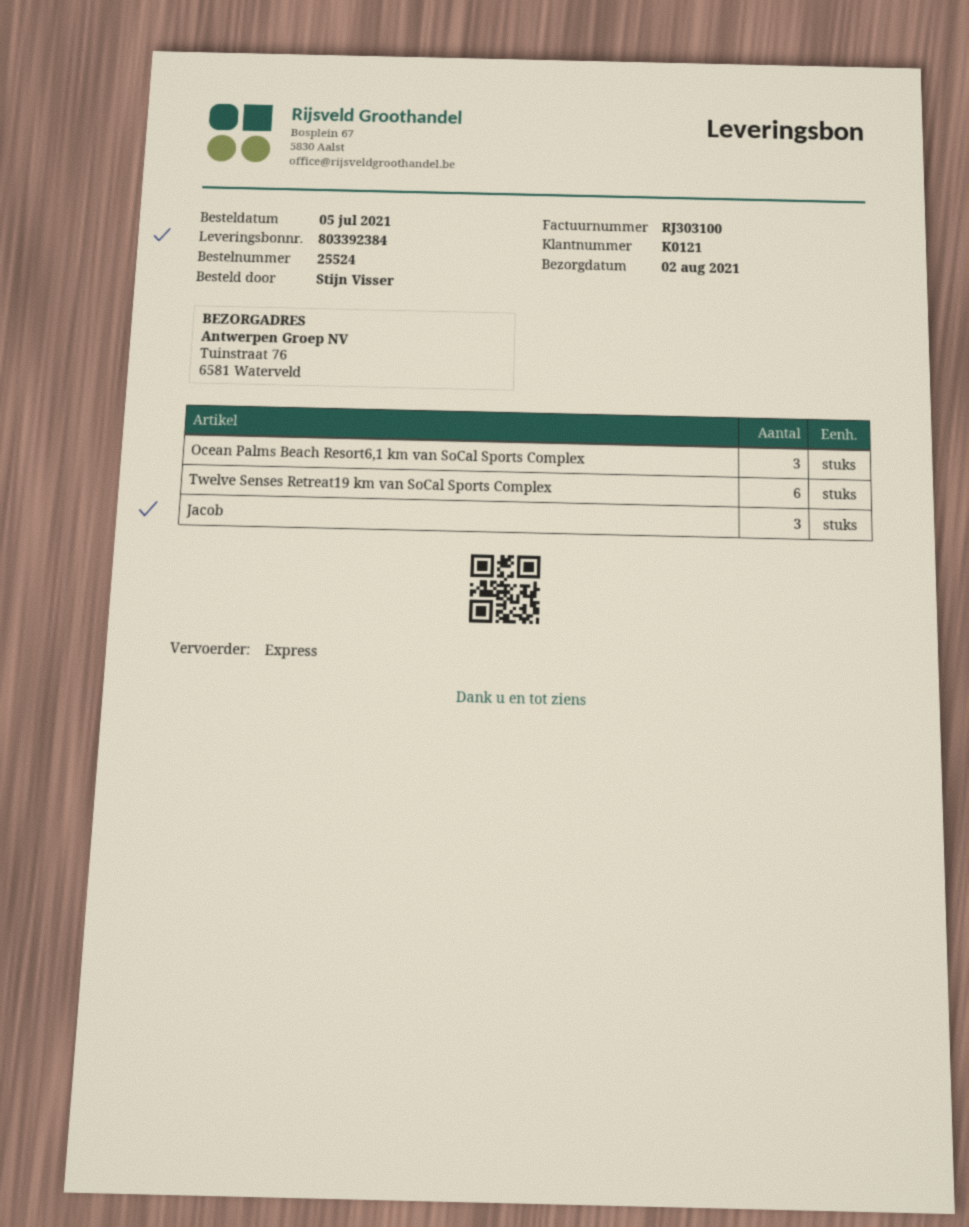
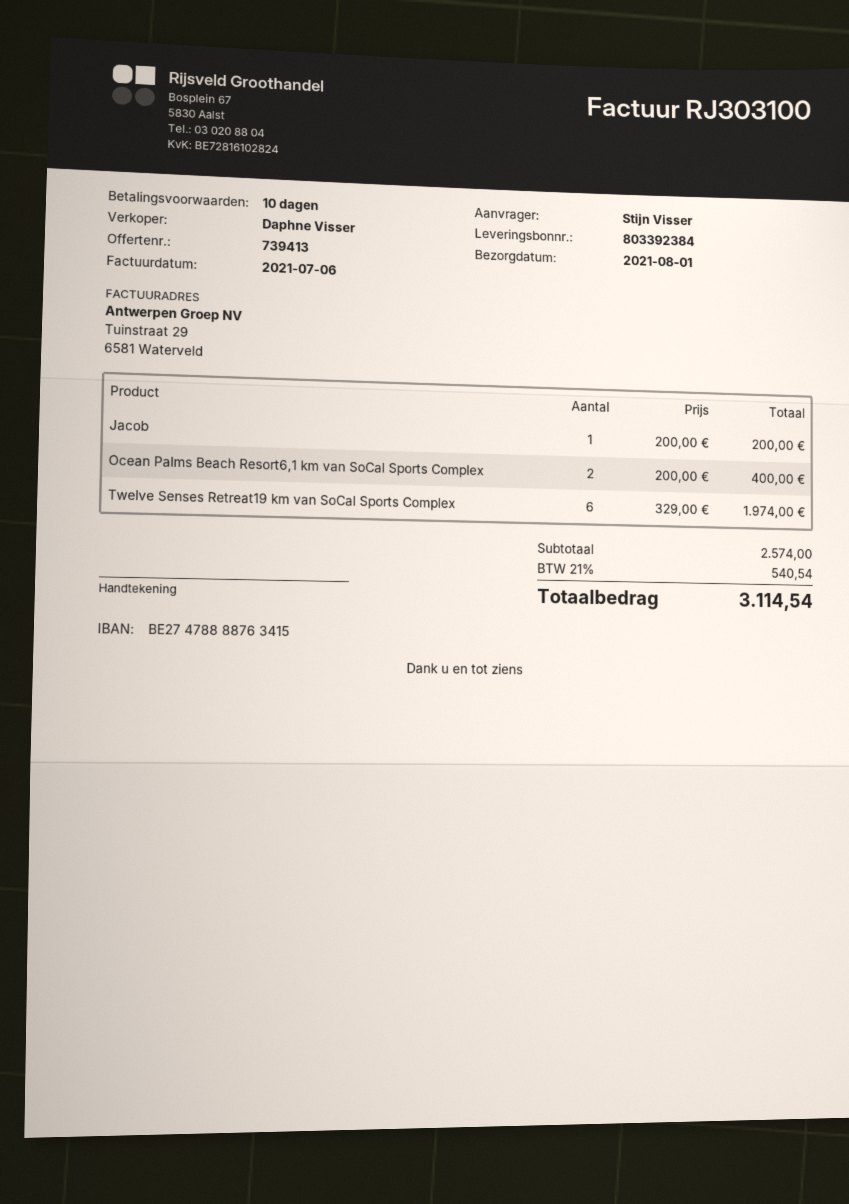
delivery date: 2021-08-02 -> 2021-08-01
Ocean Palms Beach Resort6,1 km van SoCal Sports Complex: 3 -> 2
Jacob: 3 -> 1

